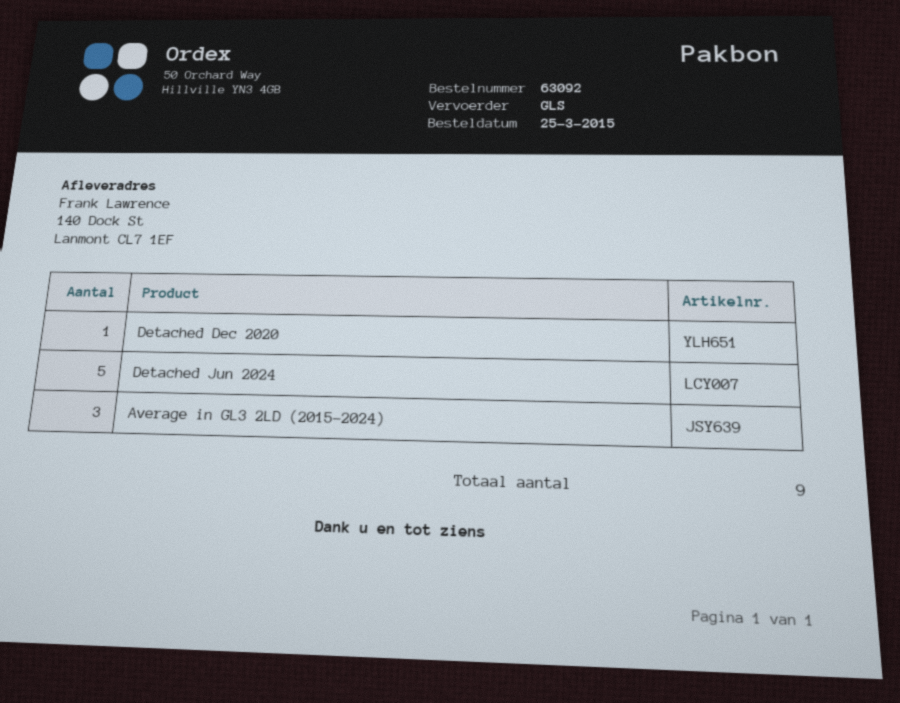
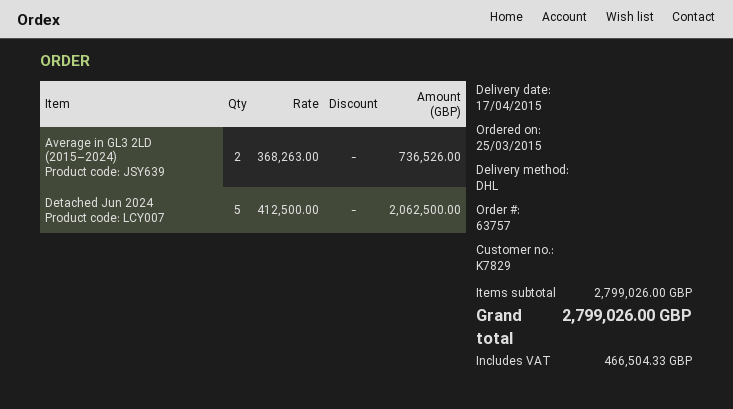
order number: 63092 -> 63757
shipping method: GLS -> DHL
Detached Dec 2020: 1 -> none
Average in GL3 2LD (2015–2024): 3 -> 2

